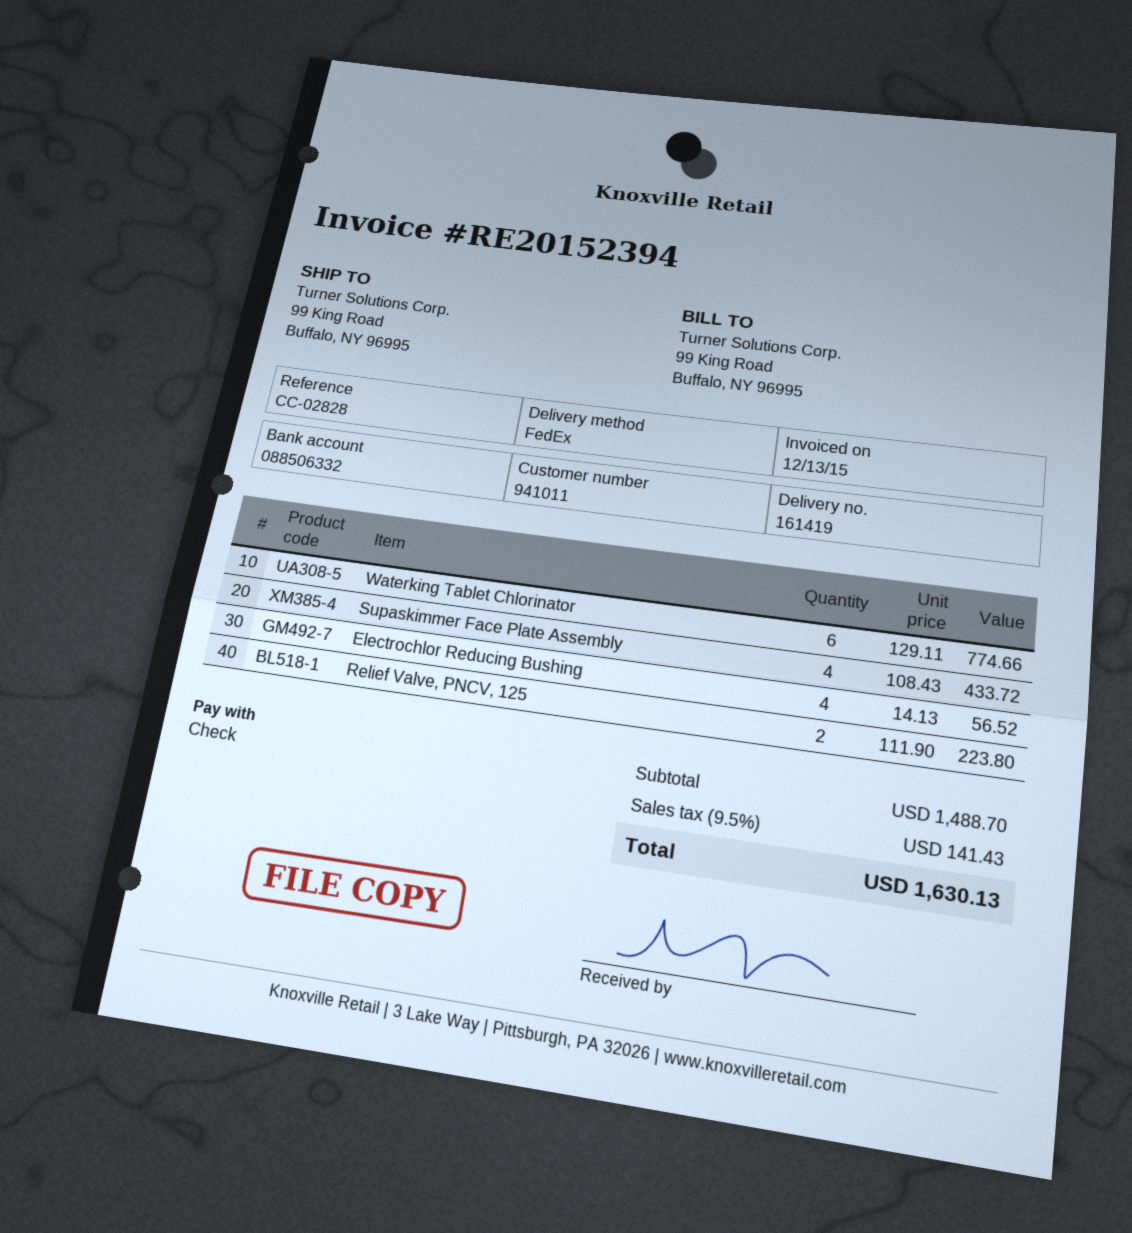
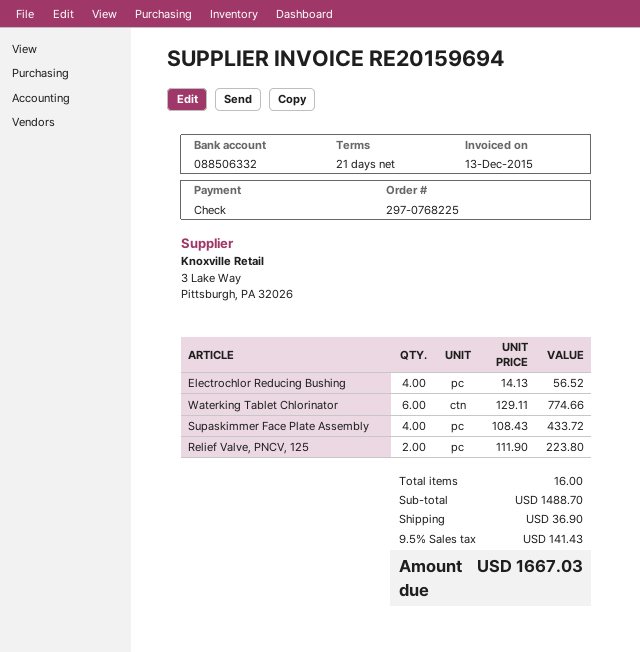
invoice number: RE20152394 -> RE20159694
shipping: none -> 36.90
total: 1630.13 -> 1667.03

